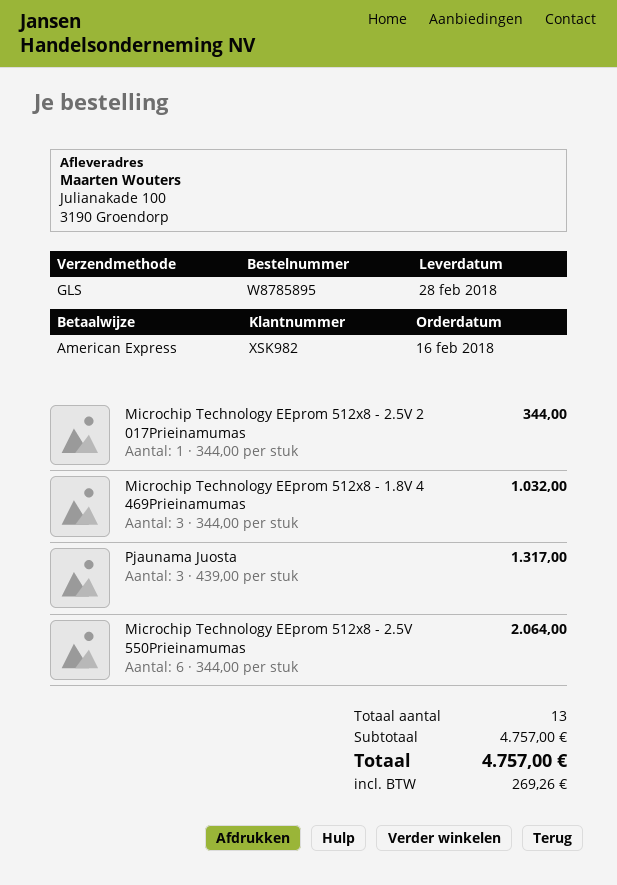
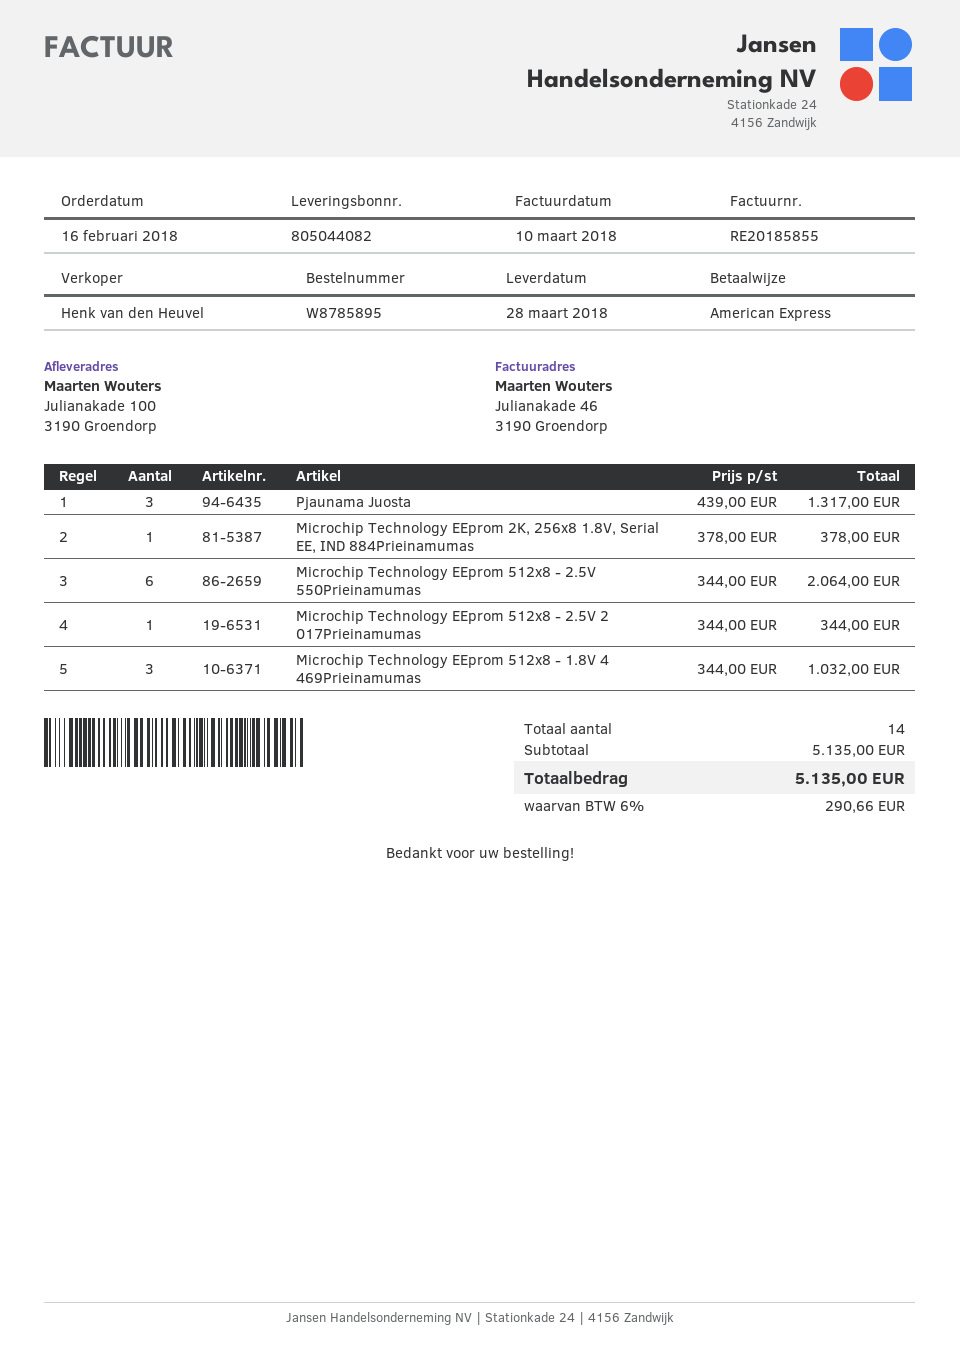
delivery date: 2018-02-28 -> 2018-03-28
Microchip Technology EEprom 2K, 256x8 1.8V, Serial EE, IND 884Prieinamumas: none -> 1 x 378.00 = 378.00
total quantity: 13 -> 14
subtotal: 4757.00 -> 5135.00
tax: 269.26 -> 290.66
total: 4757.00 -> 5135.00

